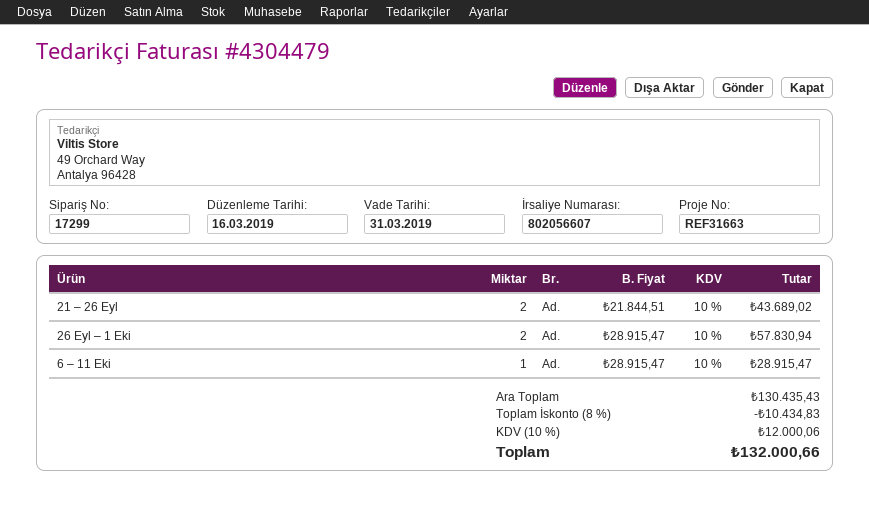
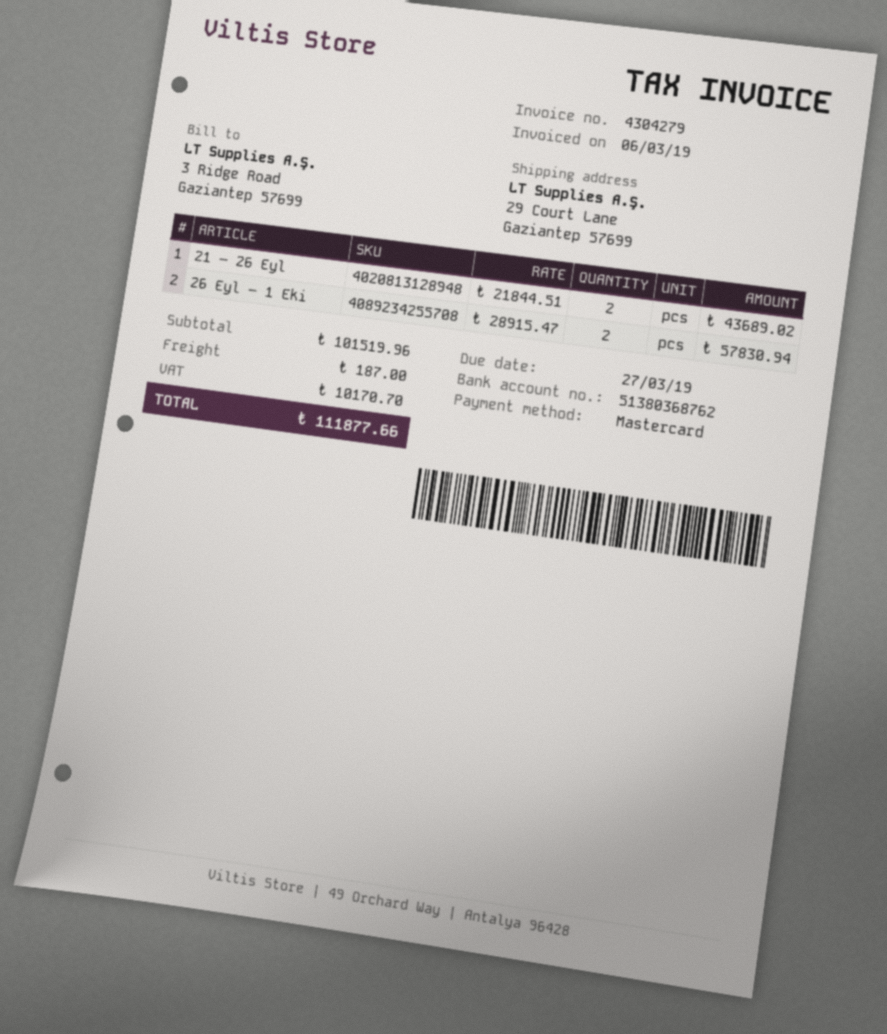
invoice number: 4304479 -> 4304279
invoice date: 2019-03-16 -> 2019-03-06
due date: 2019-03-31 -> 2019-03-27
6 – 11 Eki: 1 x 28915.47 = 28915.47 -> none
subtotal: 130435.43 -> 101519.96
discount: 8% = 10434.83 -> none
shipping: none -> 187.00
tax: 12000.06 -> 10170.70
total: 132000.66 -> 111877.66

